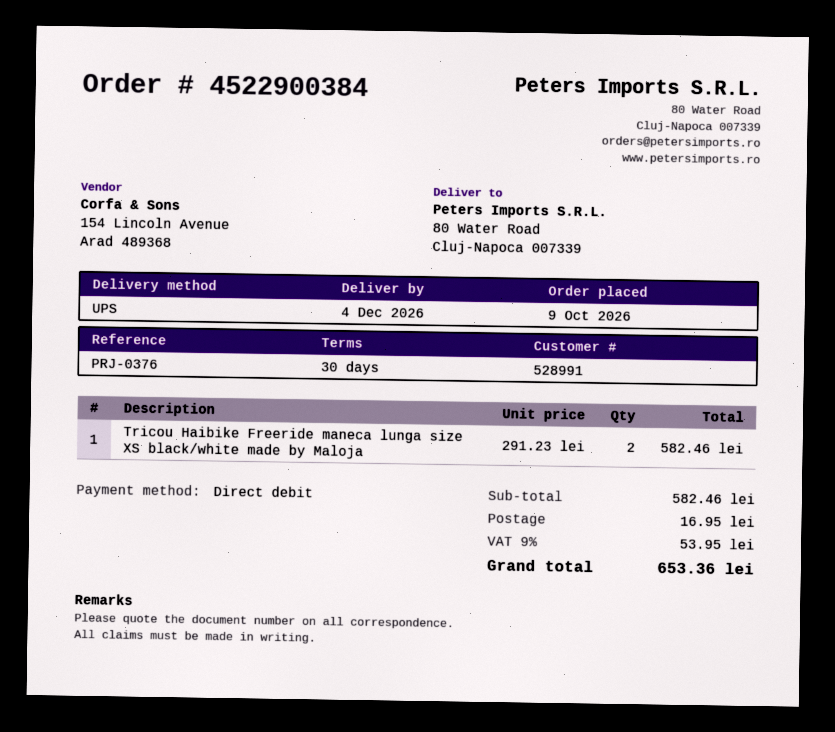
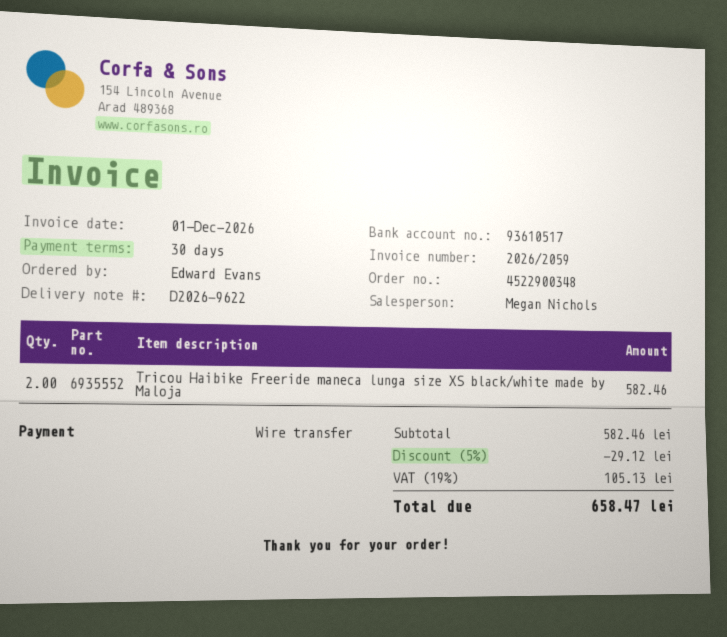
order number: 4522900384 -> 4522900348
payment method: direct debit -> bank transfer
discount: none -> 5% = 29.12
shipping: 16.95 -> none
tax: 9% = 53.95 -> 19% = 105.13
total: 653.36 -> 658.47

